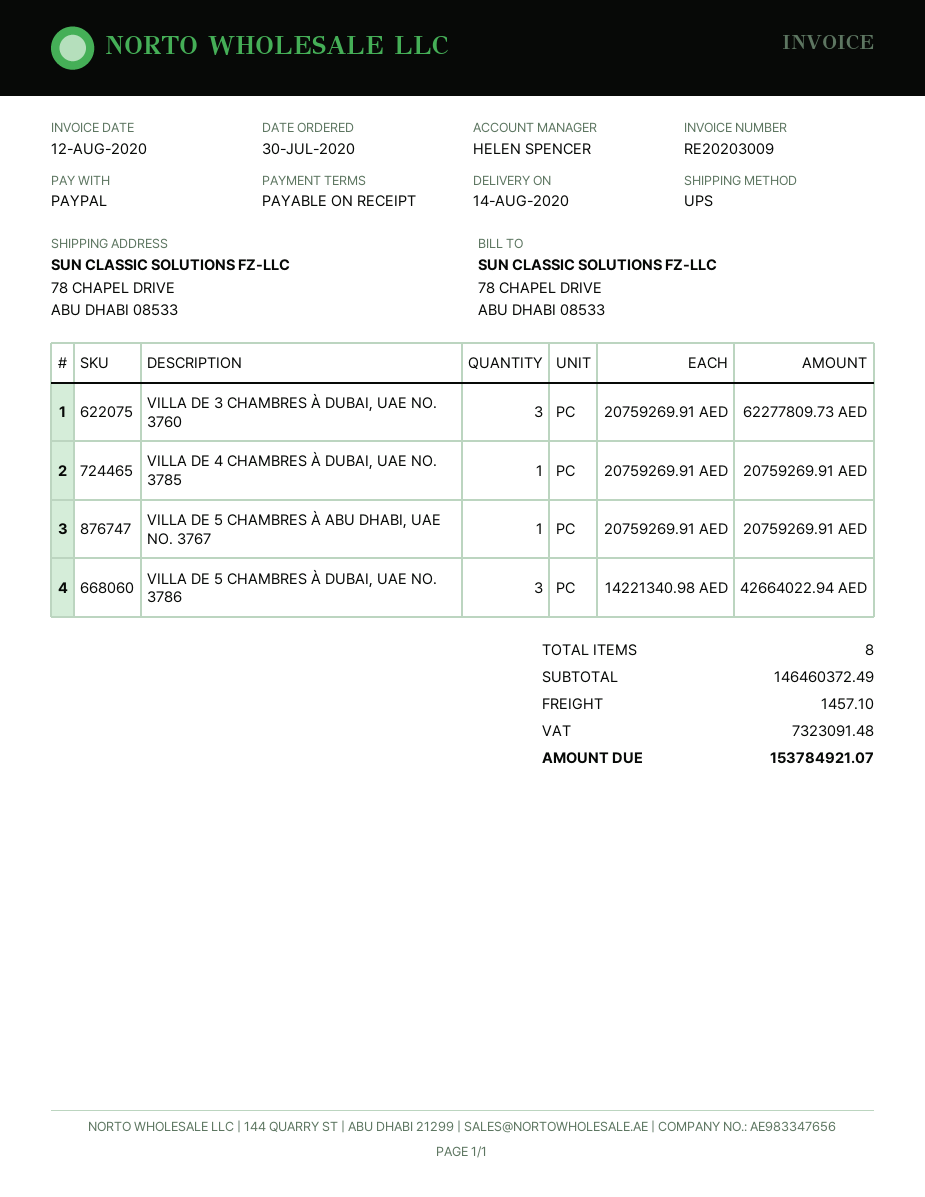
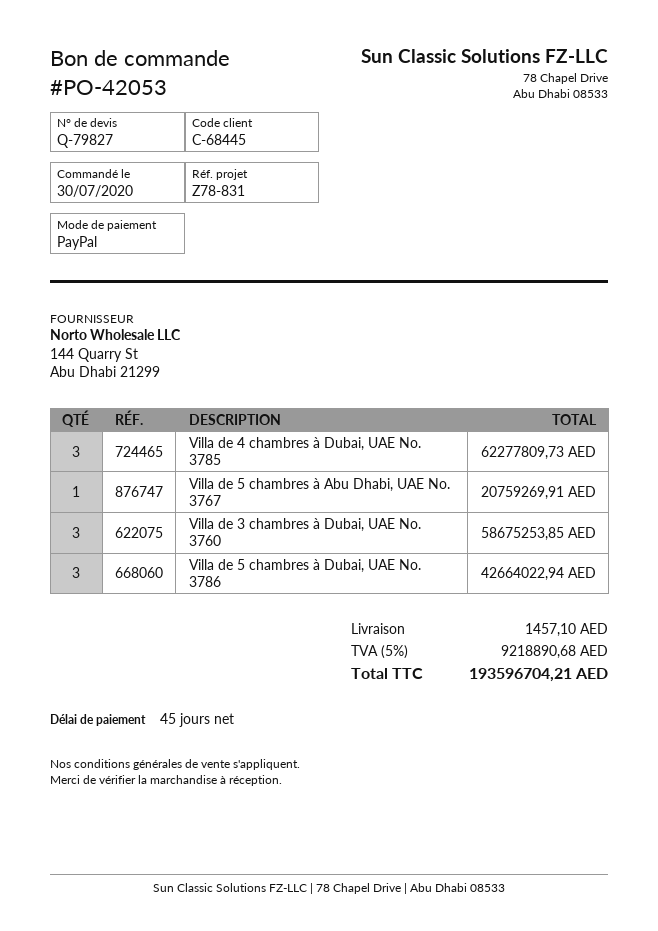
payment terms: on receipt -> 45 days
VILLA DE 3 CHAMBRES À DUBAI, UAE NO. 3760: 3 for 62277809.73 -> 3 for 58675253.85
VILLA DE 4 CHAMBRES À DUBAI, UAE NO. 3785: 1 for 20759269.91 -> 3 for 62277809.73
tax: 7323091.48 -> 9218890.68
total: 153784921.07 -> 193596704.21

